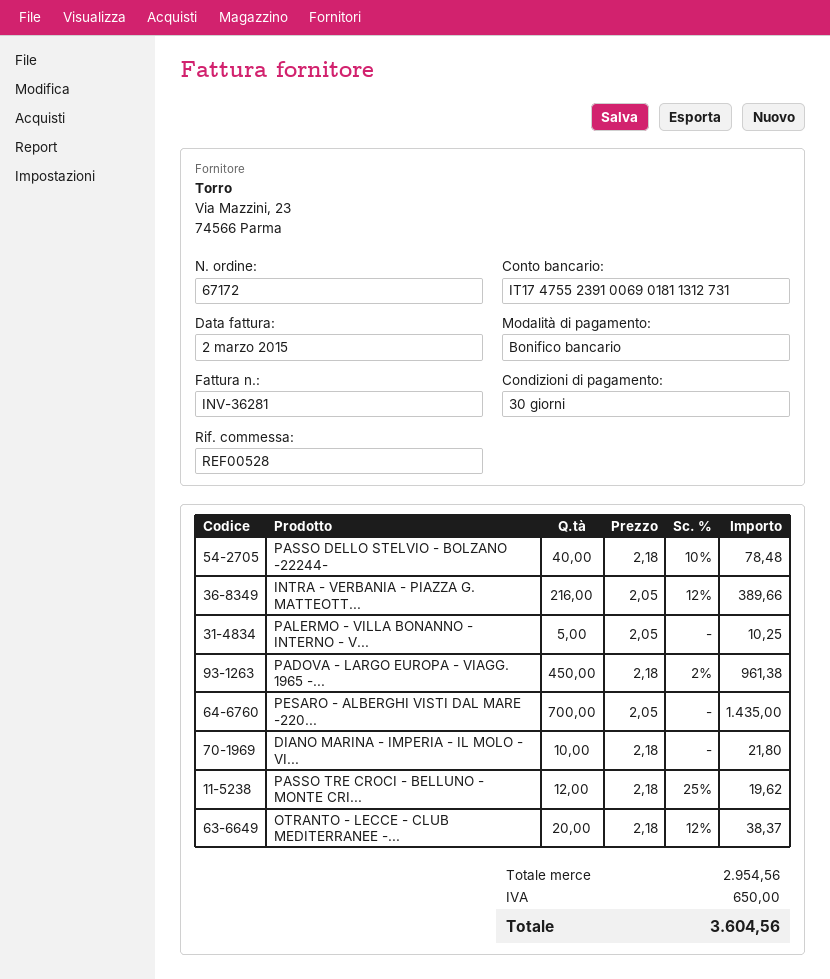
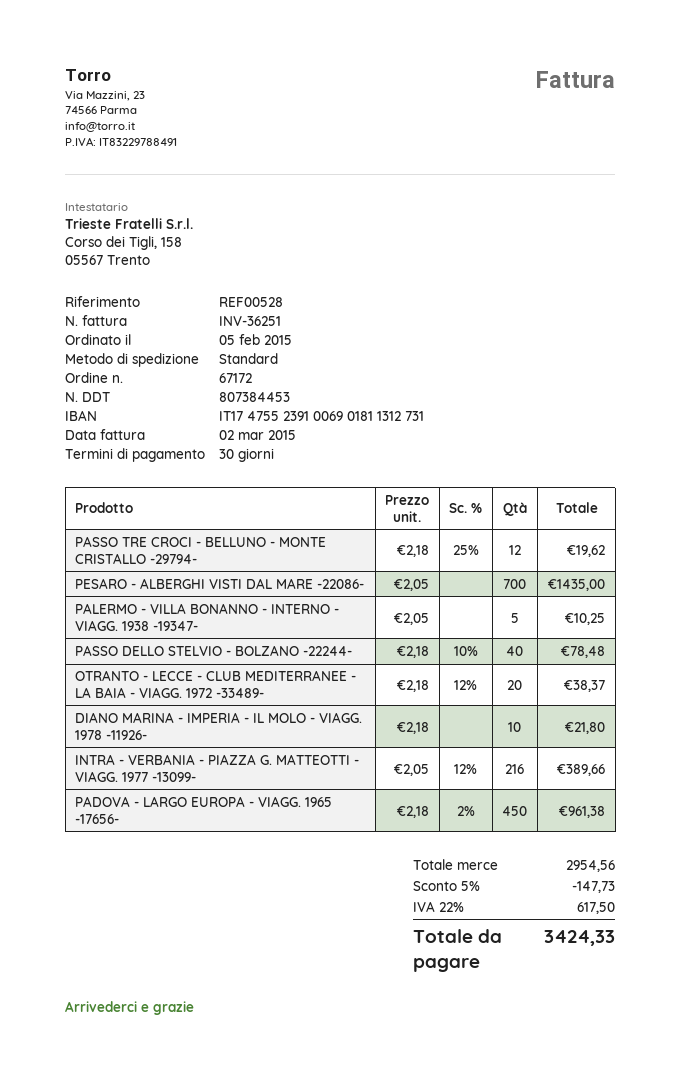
invoice number: INV-36281 -> INV-36251
discount: none -> 5% = 147.73
tax: 650.00 -> 617.50
total: 3604.56 -> 3424.33

